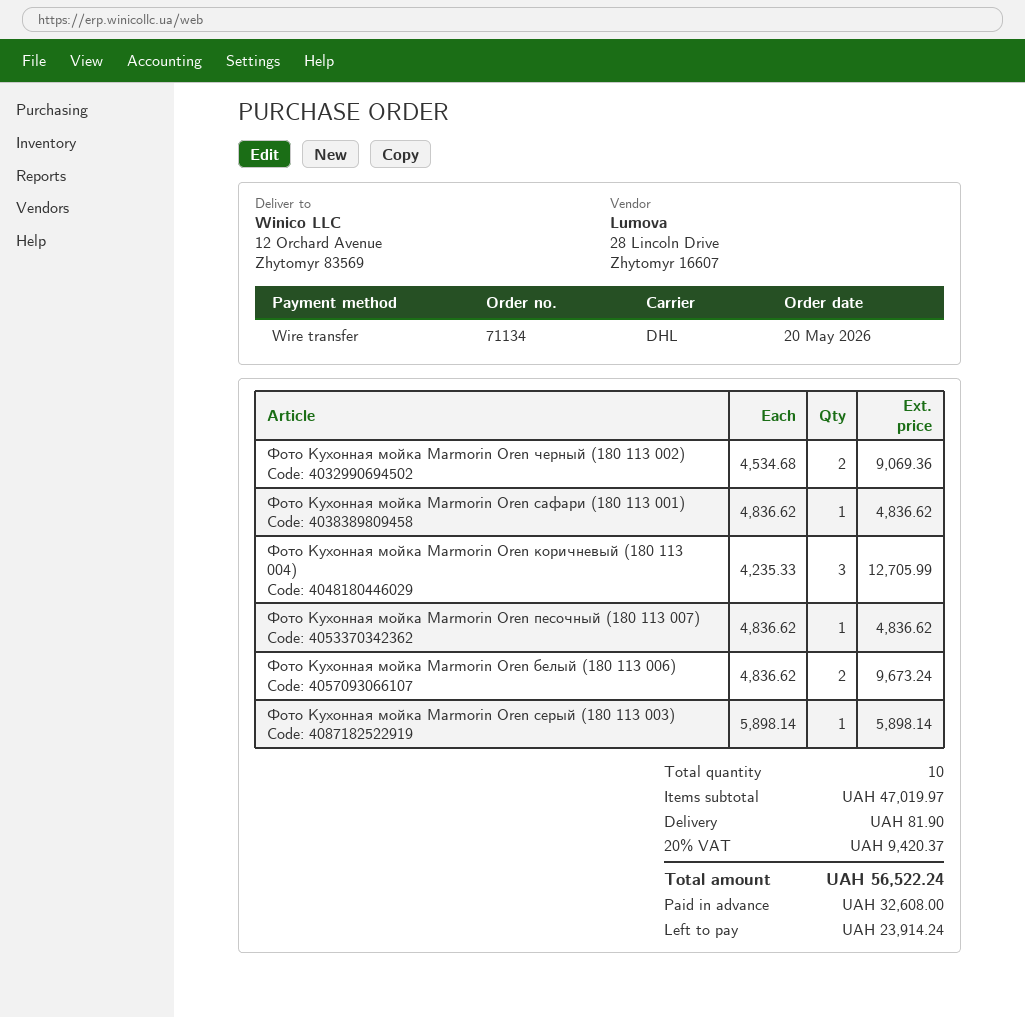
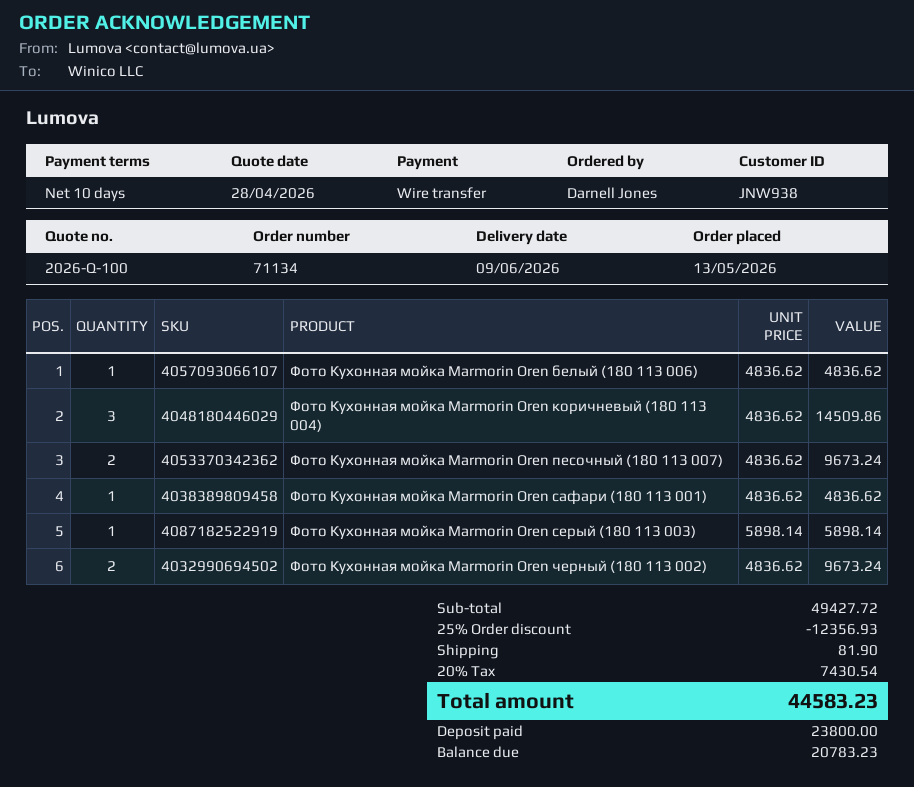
order date: 2026-05-20 -> 2026-05-13
Фото Кухонная мойка Marmorin Oren черный (180 113 002): 2 x 4534.68 = 9069.36 -> 2 x 4836.62 = 9673.24
Фото Кухонная мойка Marmorin Oren коричневый (180 113 004): 3 x 4235.33 = 12705.99 -> 3 x 4836.62 = 14509.86
Фото Кухонная мойка Marmorin Oren песочный (180 113 007): 1 x 4836.62 = 4836.62 -> 2 x 4836.62 = 9673.24
Фото Кухонная мойка Marmorin Oren белый (180 113 006): 2 x 4836.62 = 9673.24 -> 1 x 4836.62 = 4836.62
subtotal: 47019.97 -> 49427.72
discount: none -> 25% = 12356.93
tax: 20% = 9420.37 -> 20% = 7430.54
total: 56522.24 -> 44583.23
deposit: 32608.00 -> 23800.00
balance: 23914.24 -> 20783.23

